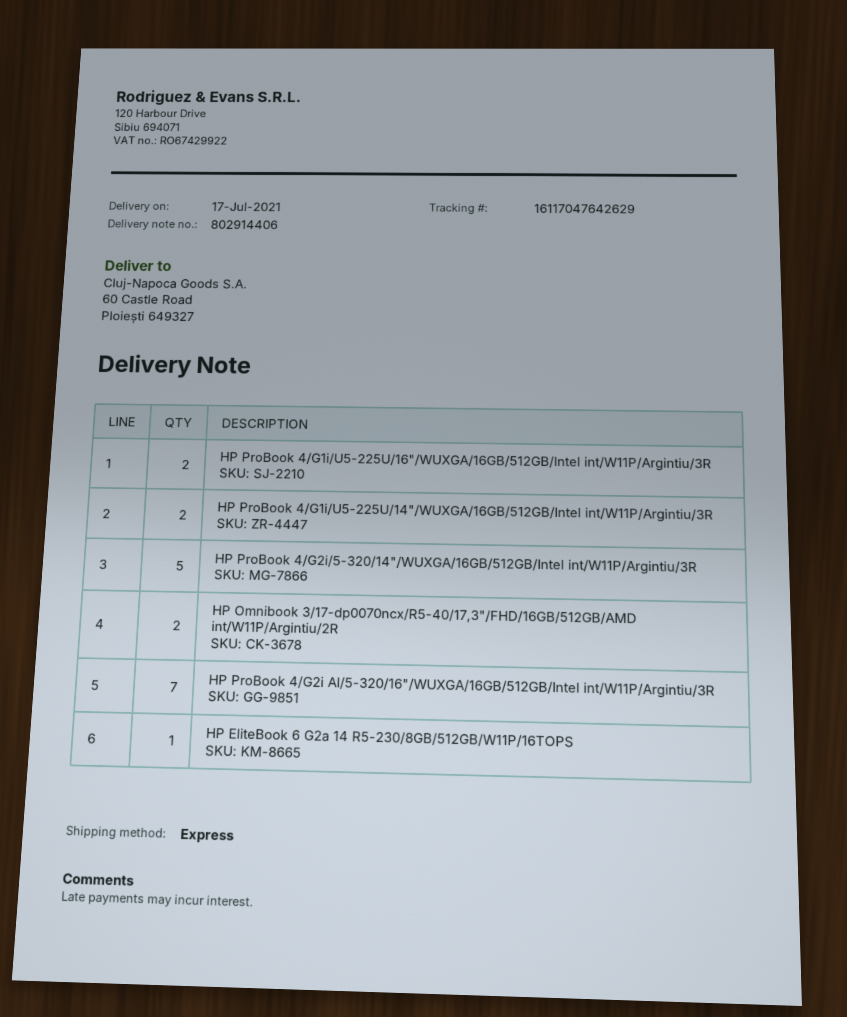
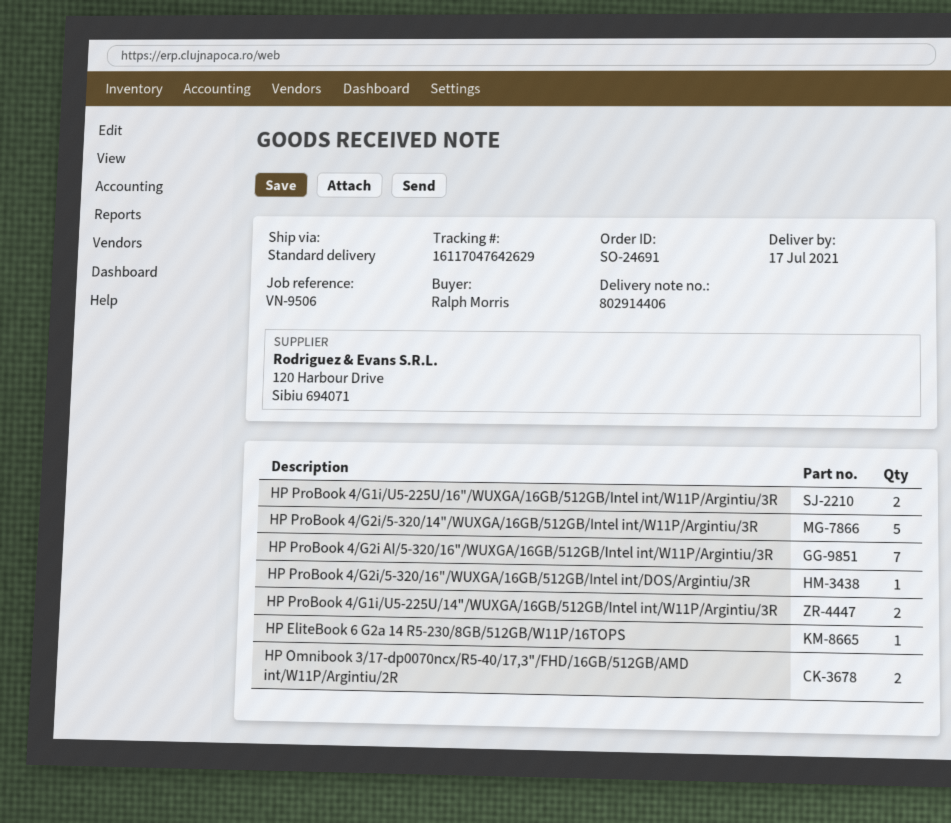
shipping method: express -> standard
HP ProBook 4/G2i/5-320/16"/WUXGA/16GB/512GB/Intel int/DOS/Argintiu/3R: none -> 1

